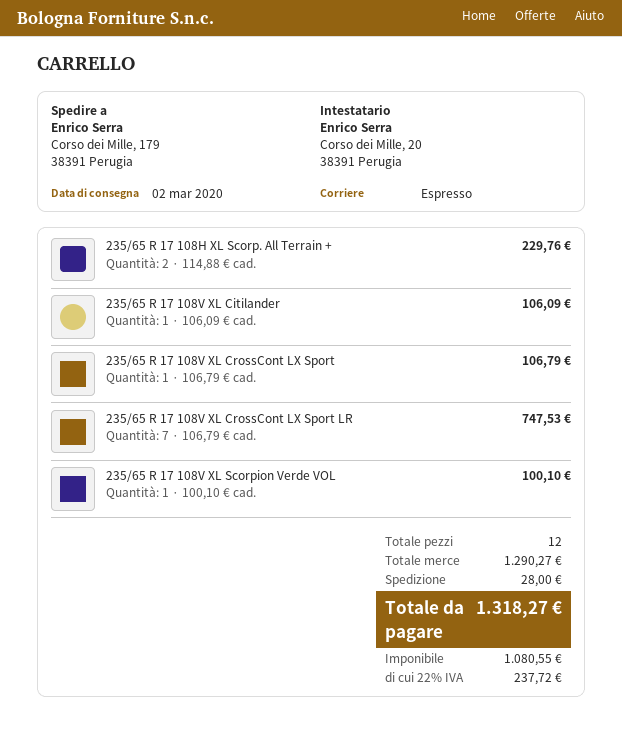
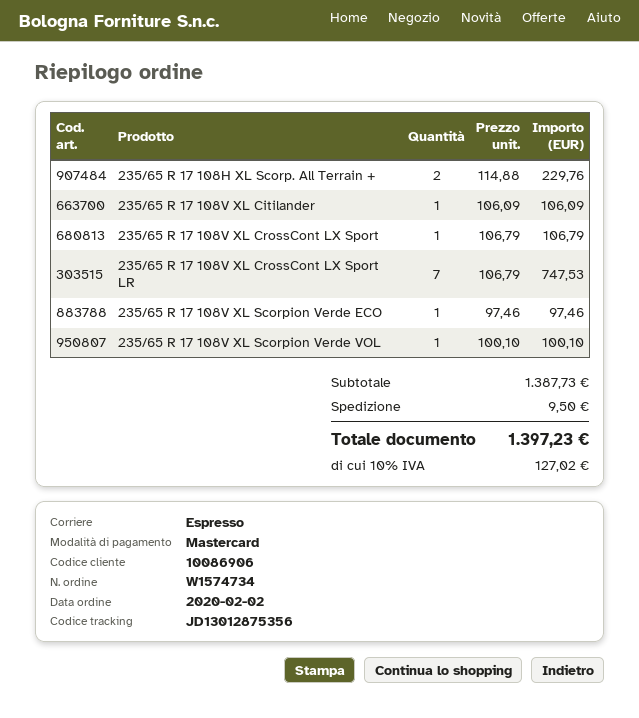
235/65 R 17 108V XL Scorpion Verde ECO: none -> 1 x 97.46 = 97.46
subtotal: 1290.27 -> 1387.73
shipping: 28.00 -> 9.50
tax: 22% = 237.72 -> 10% = 127.02
total: 1318.27 -> 1397.23

